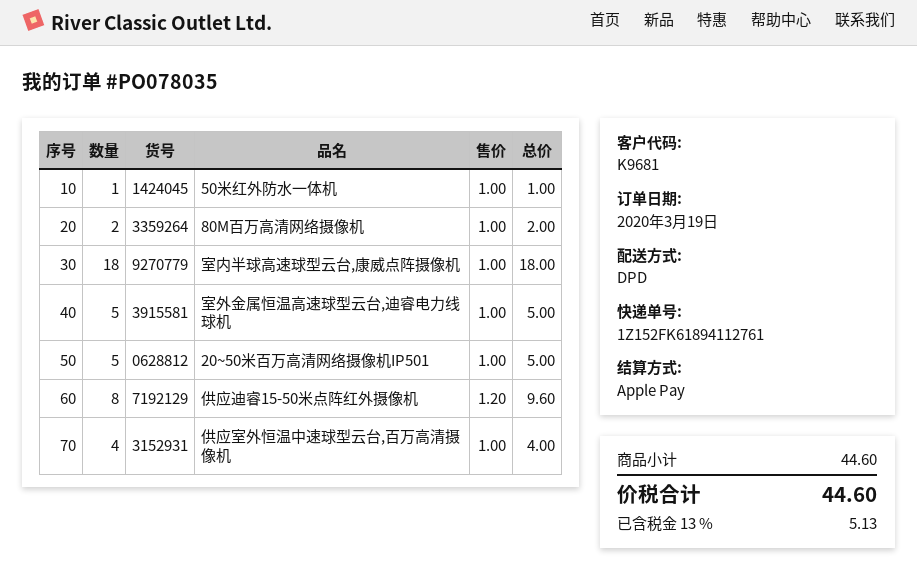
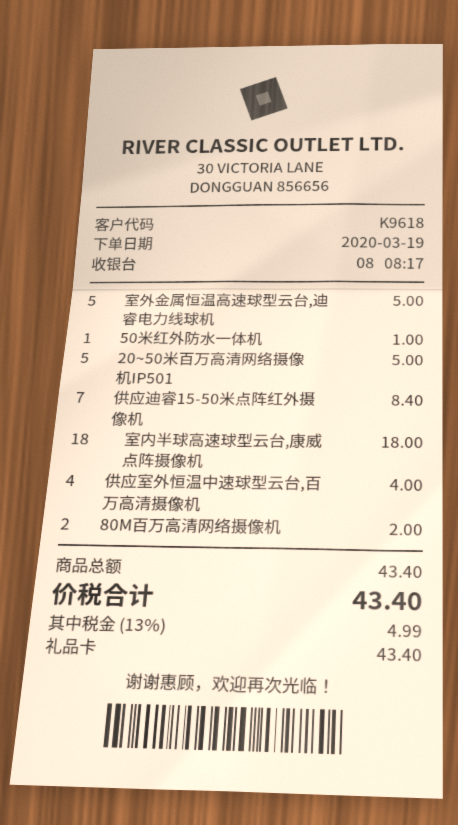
customer number: K9681 -> K9618
payment method: Apple Pay -> gift card
供应迪睿15-50米点阵红外摄像机: 8 for 9.60 -> 7 for 8.40
subtotal: 44.60 -> 43.40
tax: 13% = 5.13 -> 13% = 4.99
total: 44.60 -> 43.40

